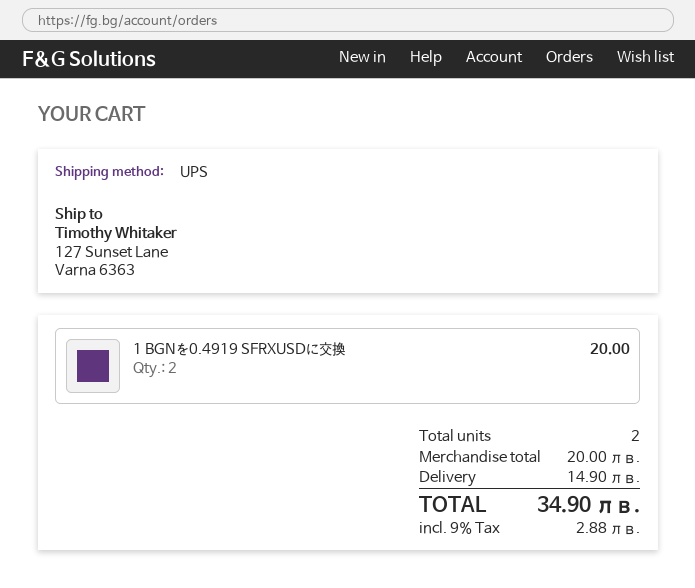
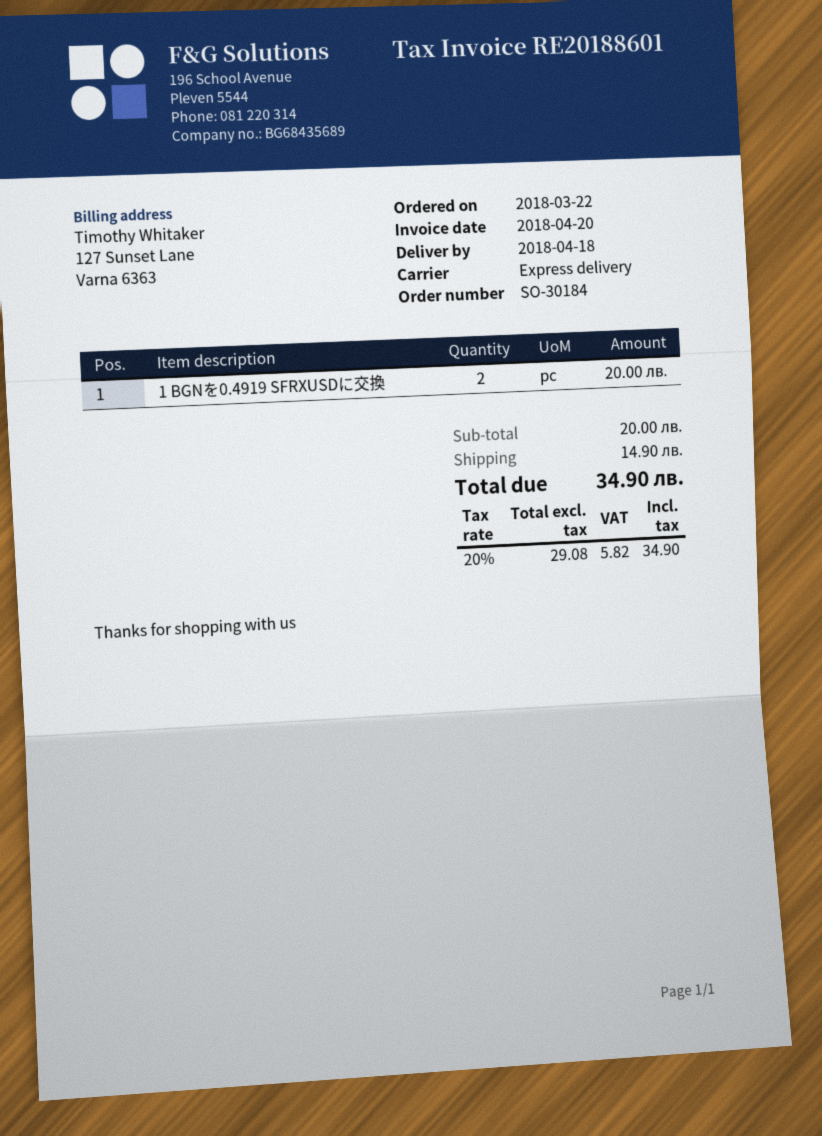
shipping method: UPS -> express
tax: 9% = 2.88 -> 20% = 5.82

